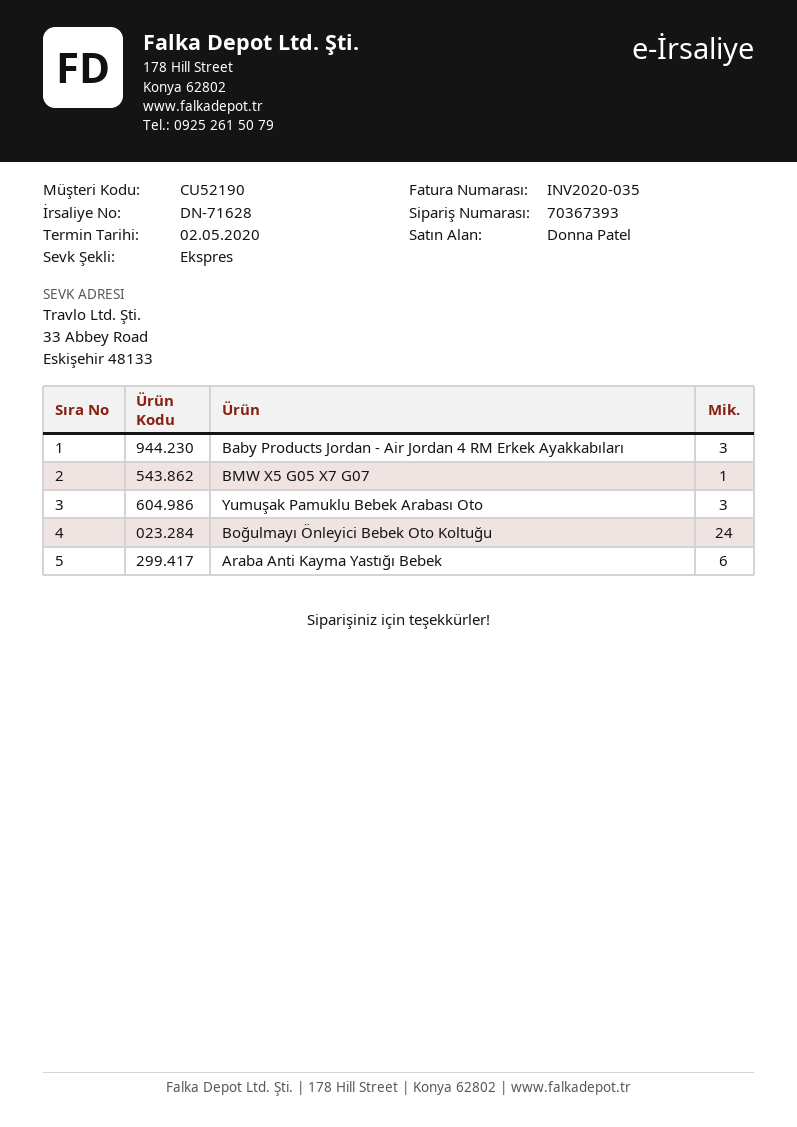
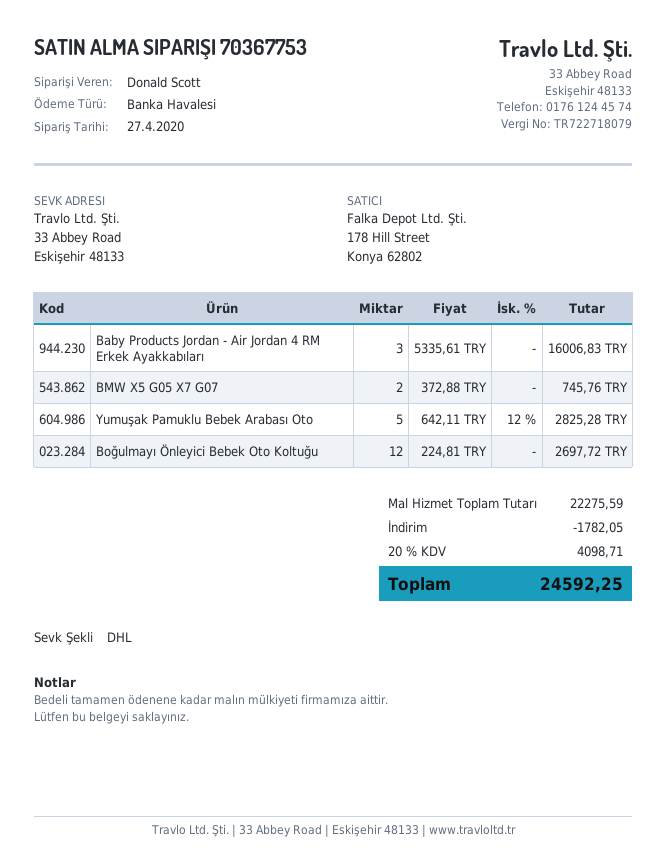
order number: 70367393 -> 70367753
ordered by: Donna Patel -> Donald Scott
shipping method: express -> DHL
BMW X5 G05 X7 G07: 1 -> 2
Yumuşak Pamuklu Bebek Arabası Oto: 3 -> 5
Boğulmayı Önleyici Bebek Oto Koltuğu: 24 -> 12
Araba Anti Kayma Yastığı Bebek: 6 -> none

